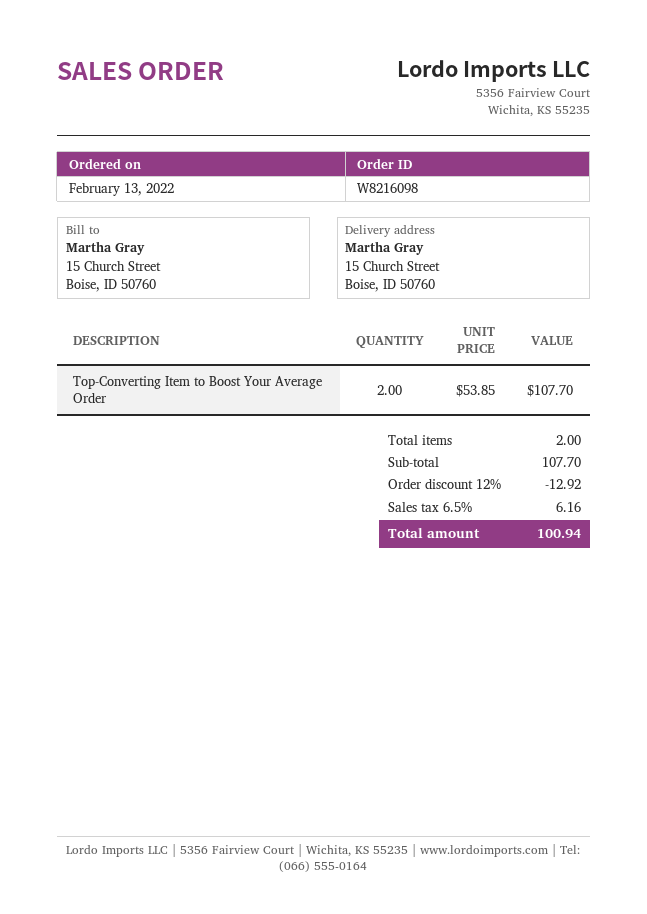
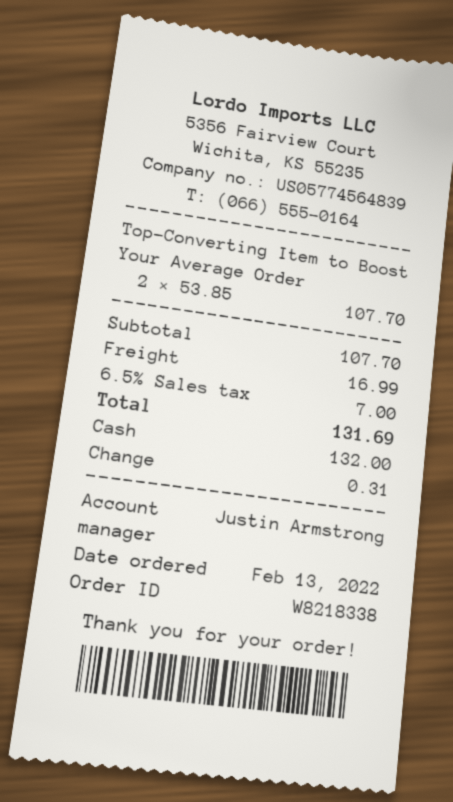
order number: W8216098 -> W8218338
discount: 12% = 12.92 -> none
shipping: none -> 16.99
tax: 6.5% = 6.16 -> 6.5% = 7.00
total: 100.94 -> 131.69

